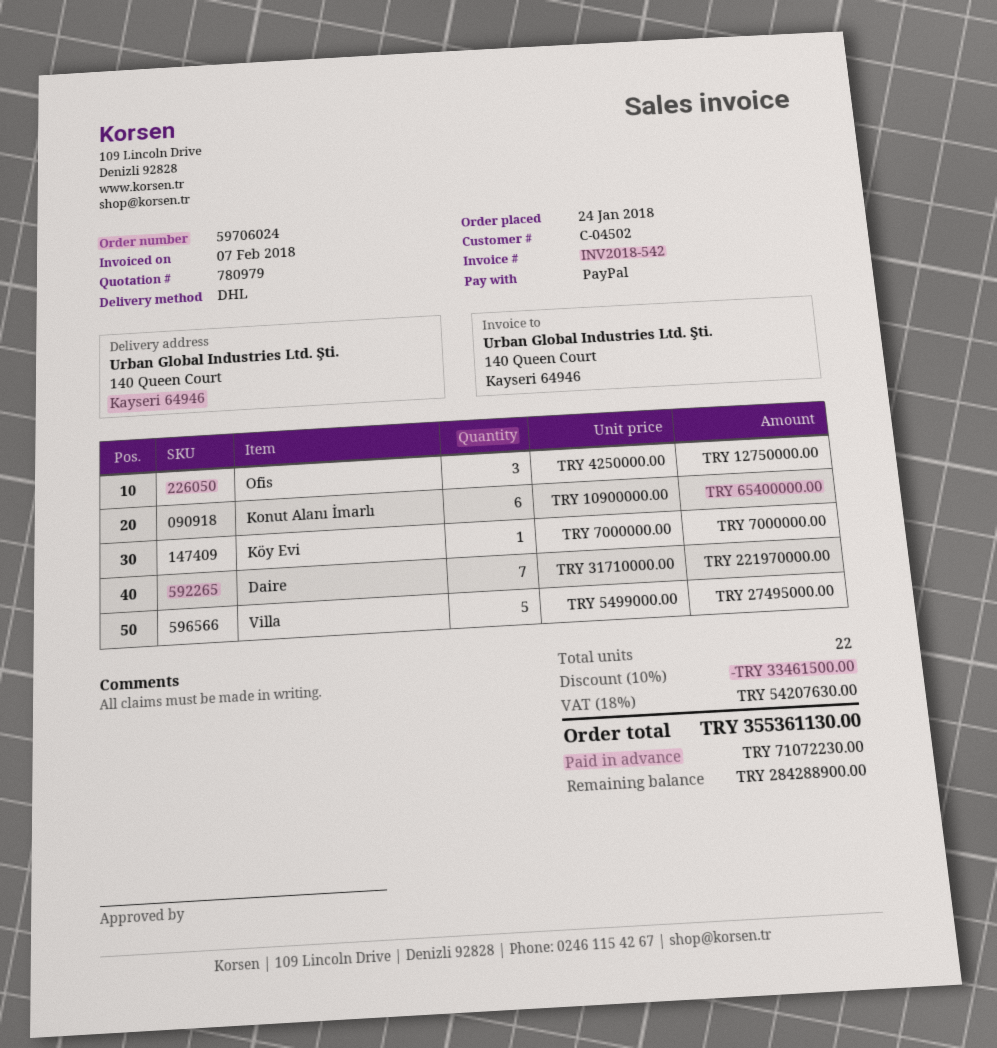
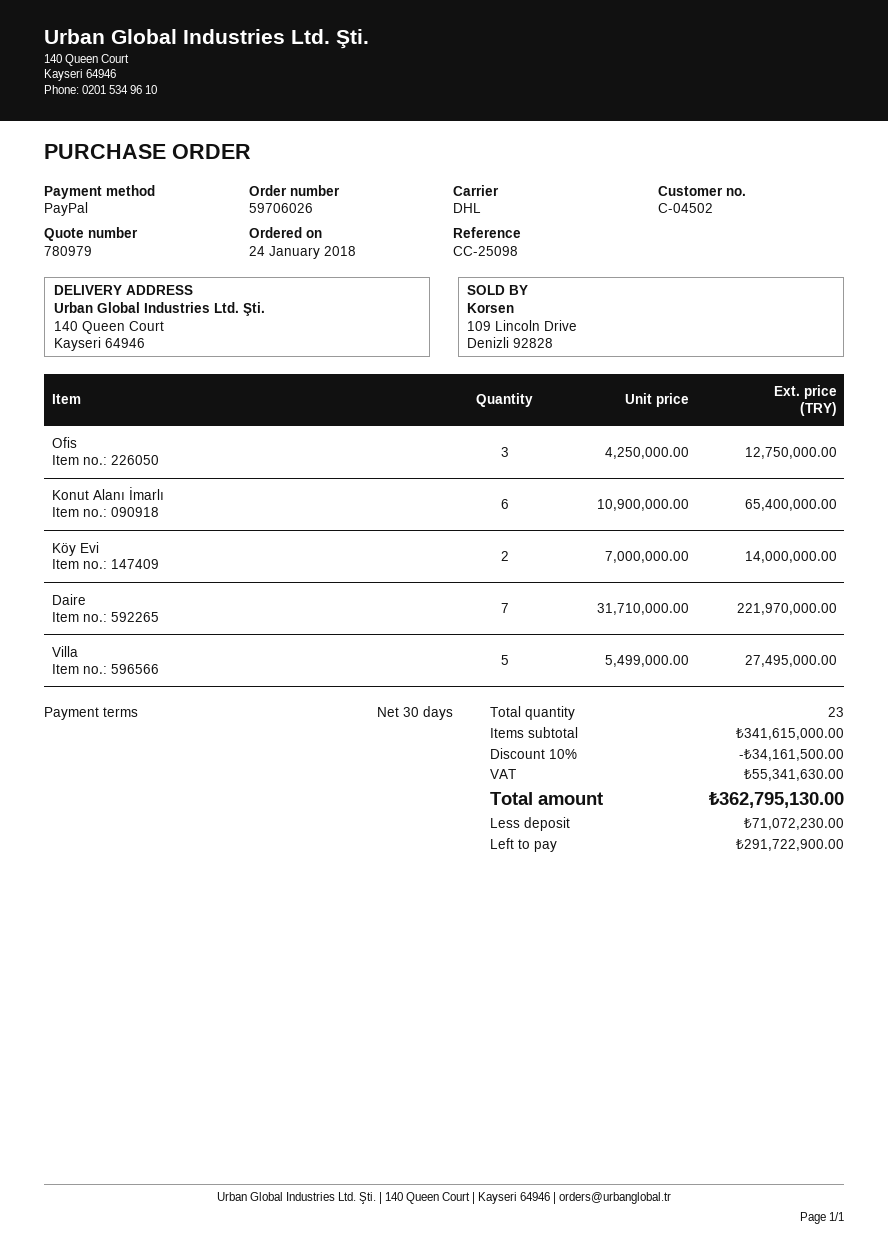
order number: 59706024 -> 59706026
Köy Evi: 1 x 7000000.00 = 7000000.00 -> 2 x 7000000.00 = 14000000.00
total quantity: 22 -> 23
discount: 10% = 33461500.00 -> 10% = 34161500.00
tax: 54207630.00 -> 55341630.00
total: 355361130.00 -> 362795130.00
balance: 284288900.00 -> 291722900.00

